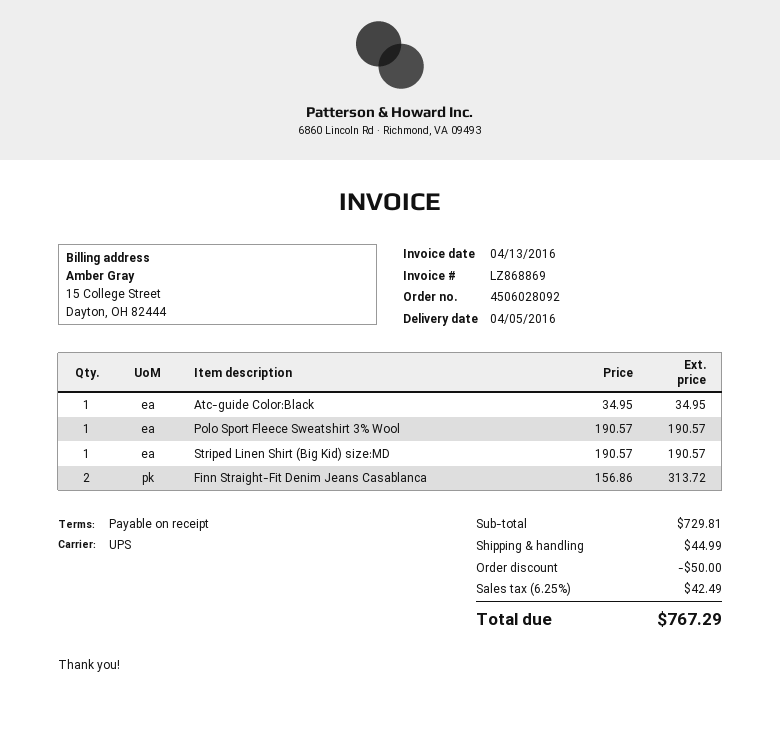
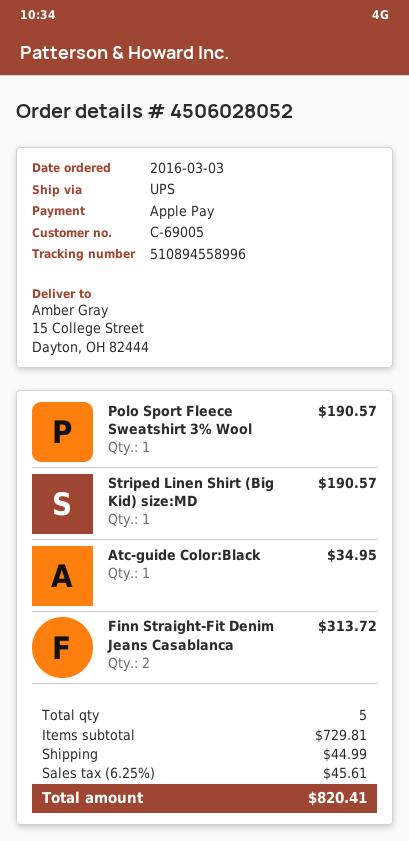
order number: 4506028092 -> 4506028052
discount: 50.00 -> none
tax: 6.25% = 42.49 -> 6.25% = 45.61
total: 767.29 -> 820.41

